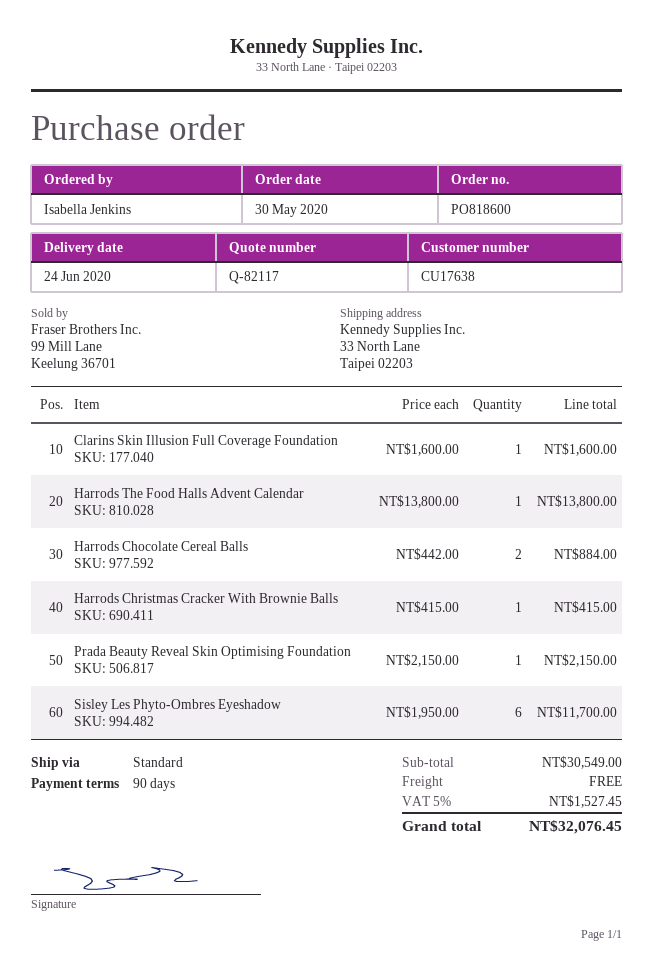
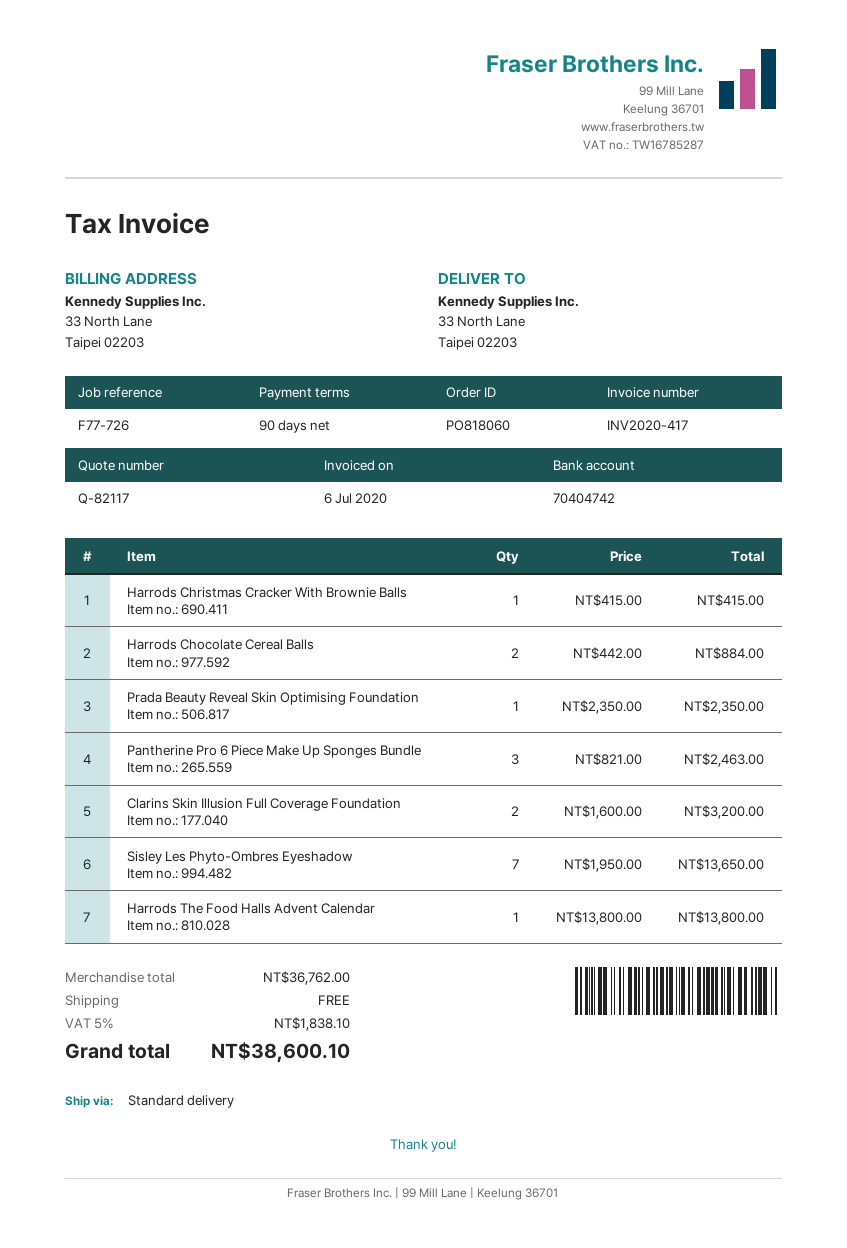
order number: PO818600 -> PO818060
Clarins Skin Illusion Full Coverage Foundation: 1 x 1600.00 = 1600.00 -> 2 x 1600.00 = 3200.00
Prada Beauty Reveal Skin Optimising Foundation: 1 x 2150.00 = 2150.00 -> 1 x 2350.00 = 2350.00
Sisley Les Phyto-Ombres Eyeshadow: 6 x 1950.00 = 11700.00 -> 7 x 1950.00 = 13650.00
Pantherine Pro 6 Piece Make Up Sponges Bundle: none -> 3 x 821.00 = 2463.00
subtotal: 30549.00 -> 36762.00
tax: 5% = 1527.45 -> 5% = 1838.10
total: 32076.45 -> 38600.10

